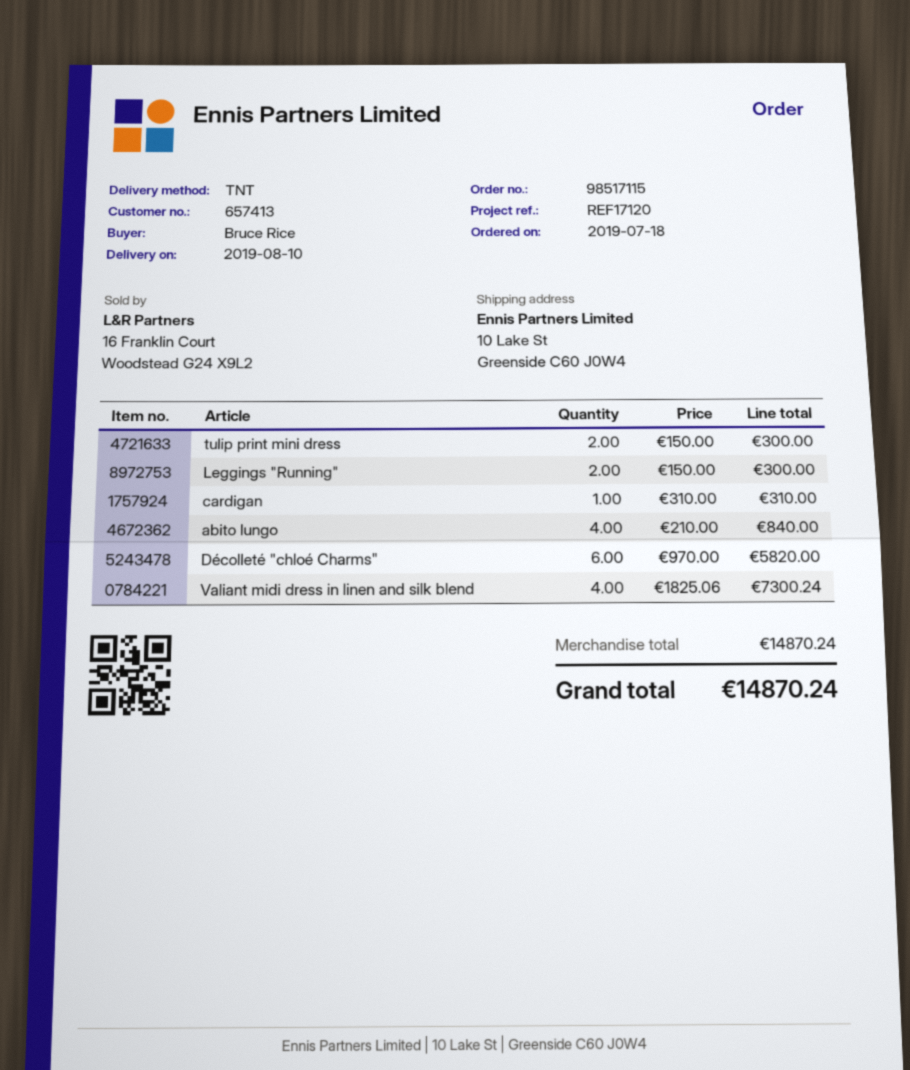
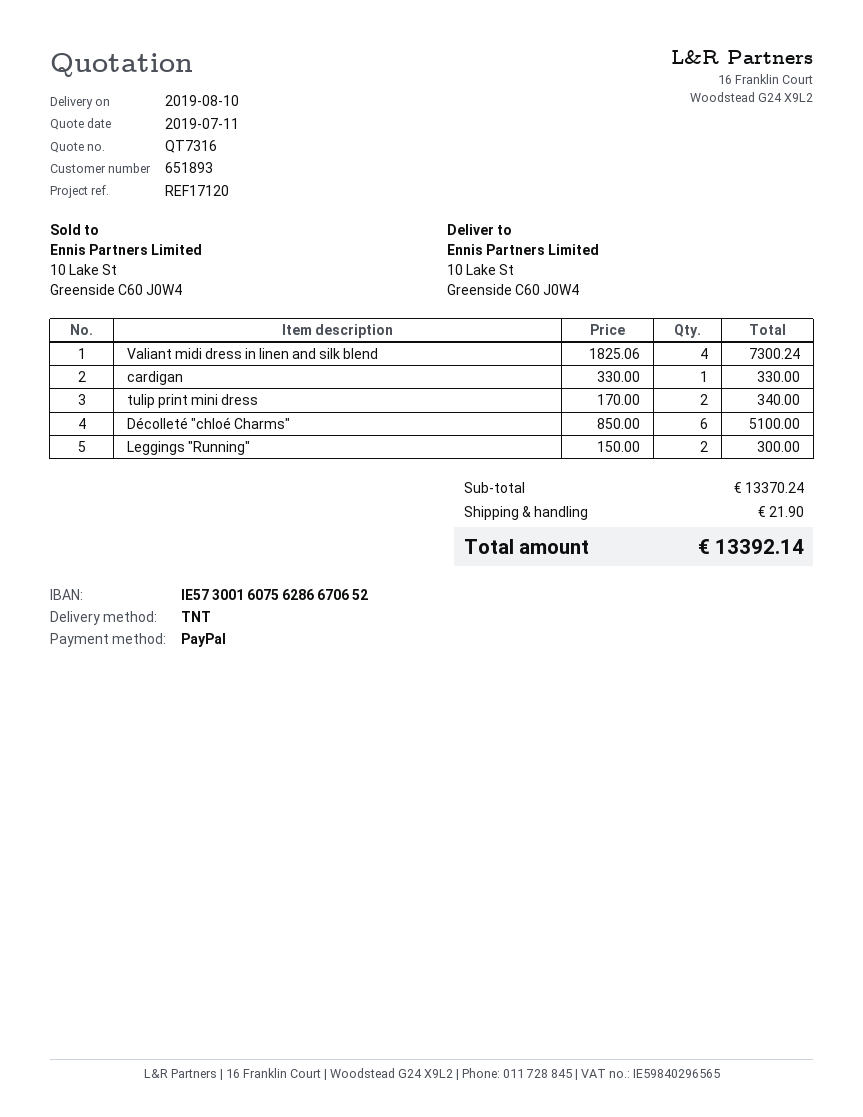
customer number: 657413 -> 651893
tulip print mini dress: 2 x 150.00 = 300.00 -> 2 x 170.00 = 340.00
cardigan: 1 x 310.00 = 310.00 -> 1 x 330.00 = 330.00
abito lungo: 4 x 210.00 = 840.00 -> none
Décolleté "chloé Charms": 6 x 970.00 = 5820.00 -> 6 x 850.00 = 5100.00
subtotal: 14870.24 -> 13370.24
shipping: none -> 21.90
total: 14870.24 -> 13392.14

